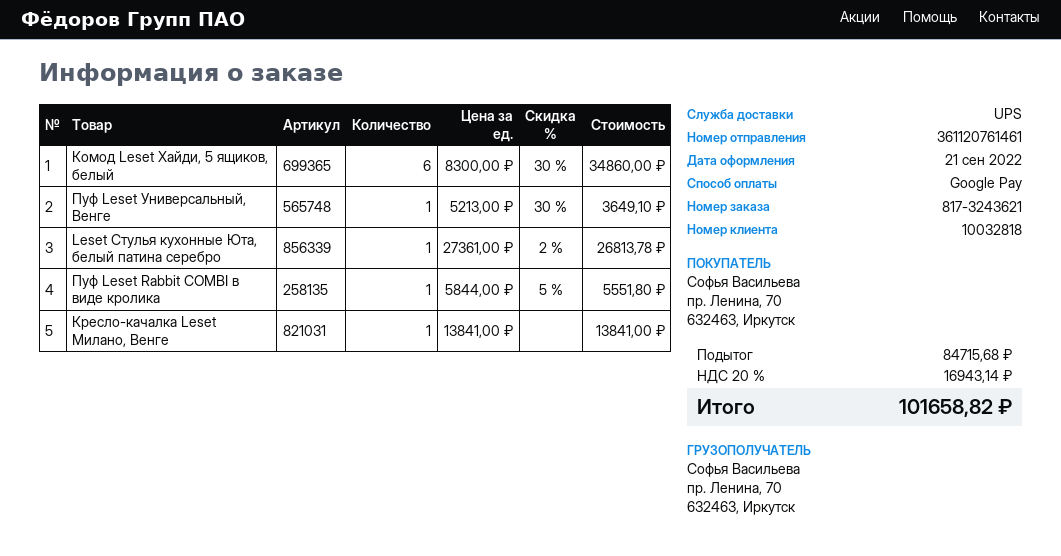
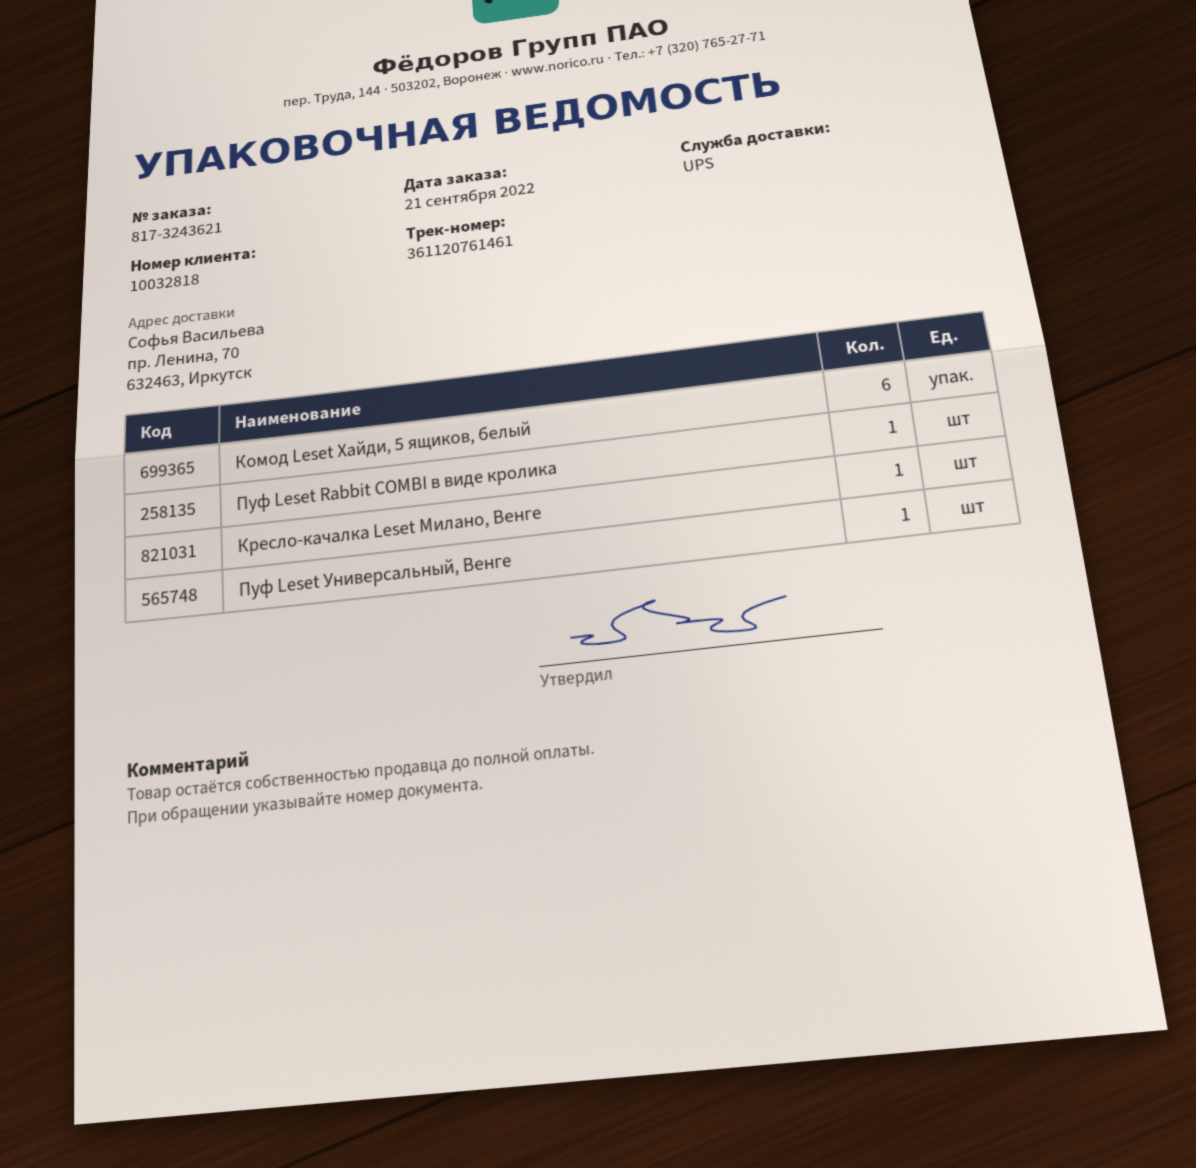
Leset Стулья кухонные Юта, белый патина серебро: 1 -> none

